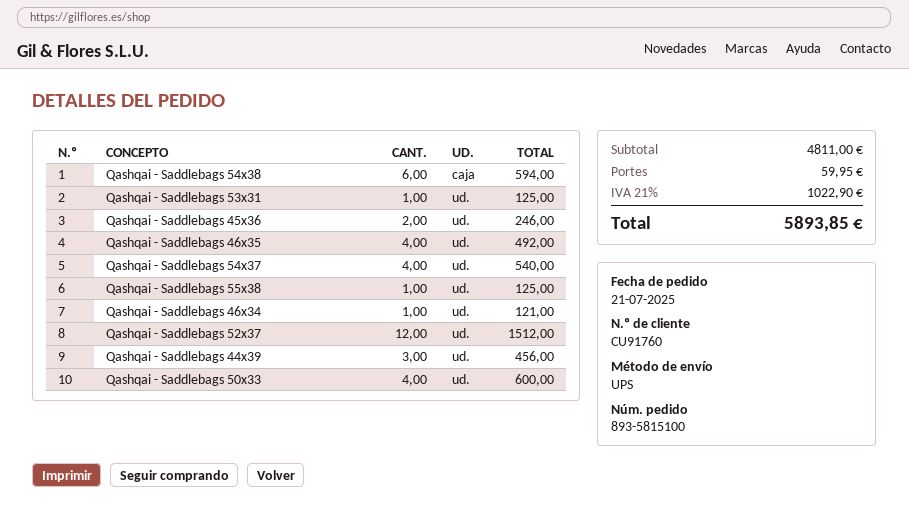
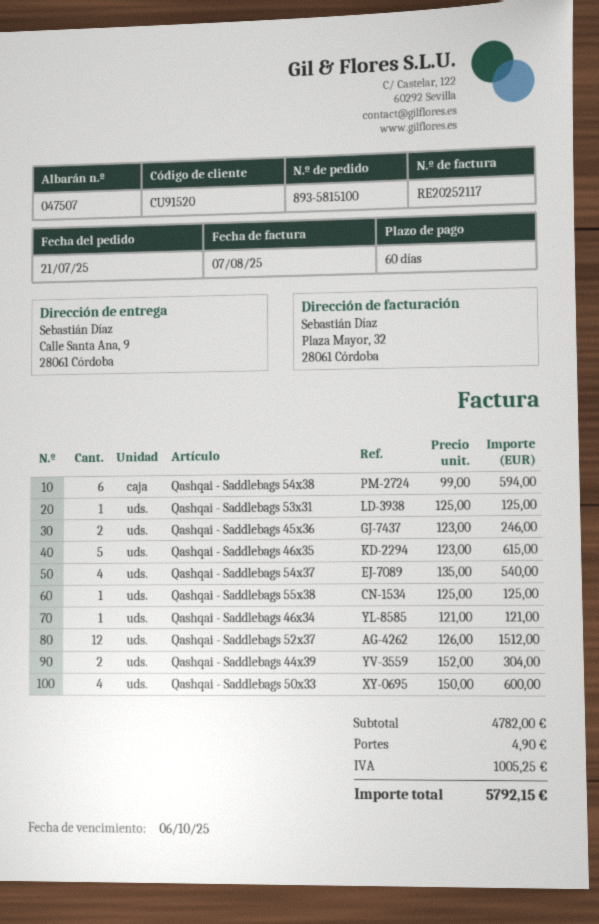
customer number: CU91760 -> CU91520
Qashqai - Saddlebags 46x35: 4 for 492.00 -> 5 for 615.00
Qashqai - Saddlebags 44x39: 3 for 456.00 -> 2 for 304.00
subtotal: 4811.00 -> 4782.00
shipping: 59.95 -> 4.90
tax: 1022.90 -> 1005.25
total: 5893.85 -> 5792.15

